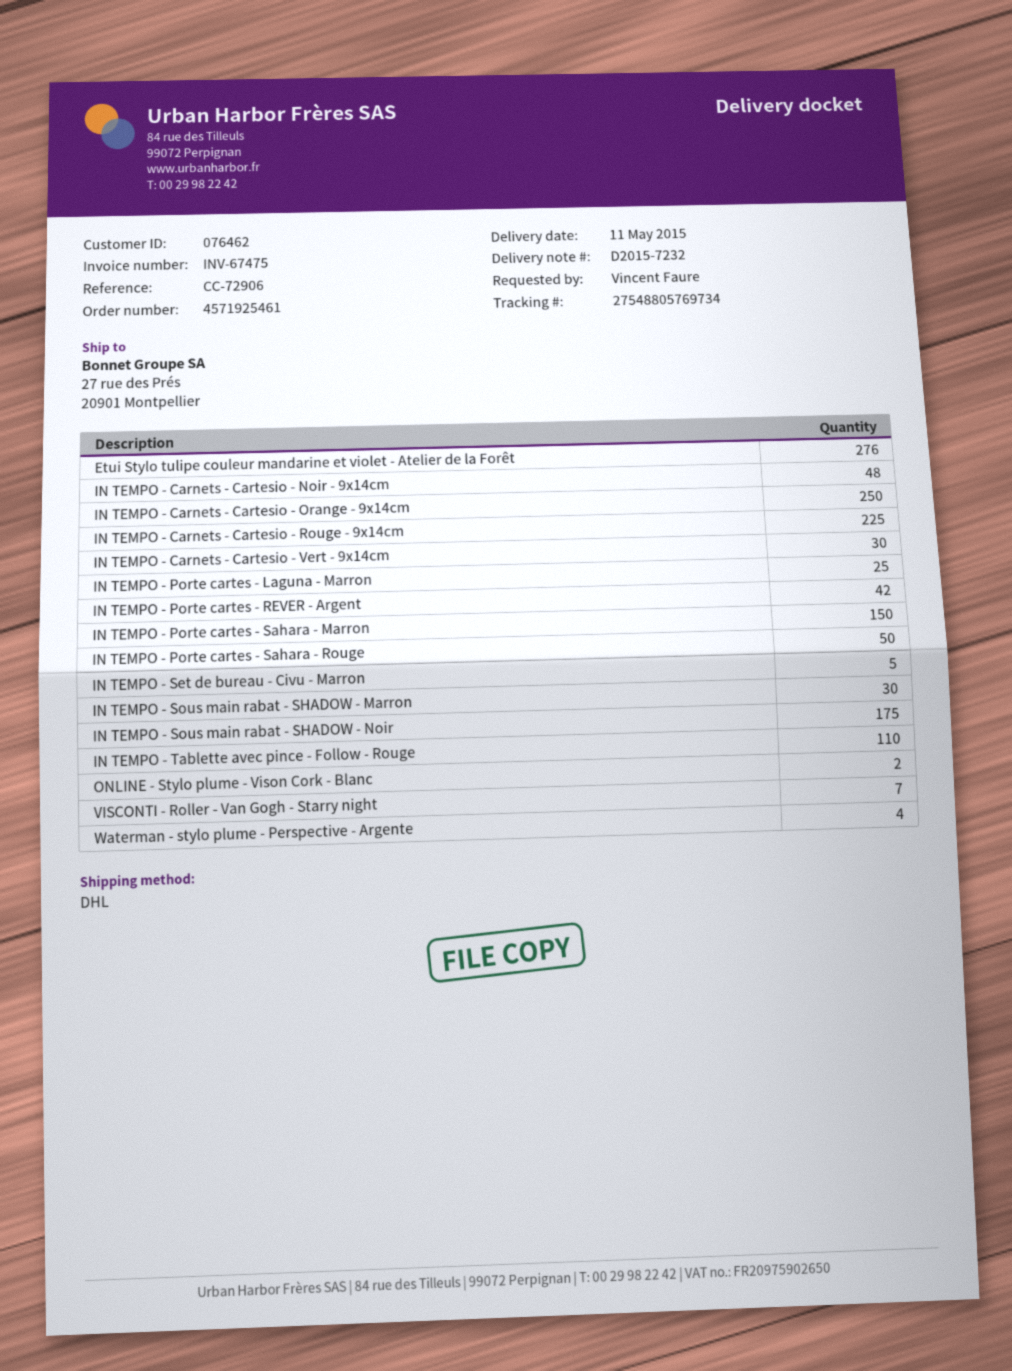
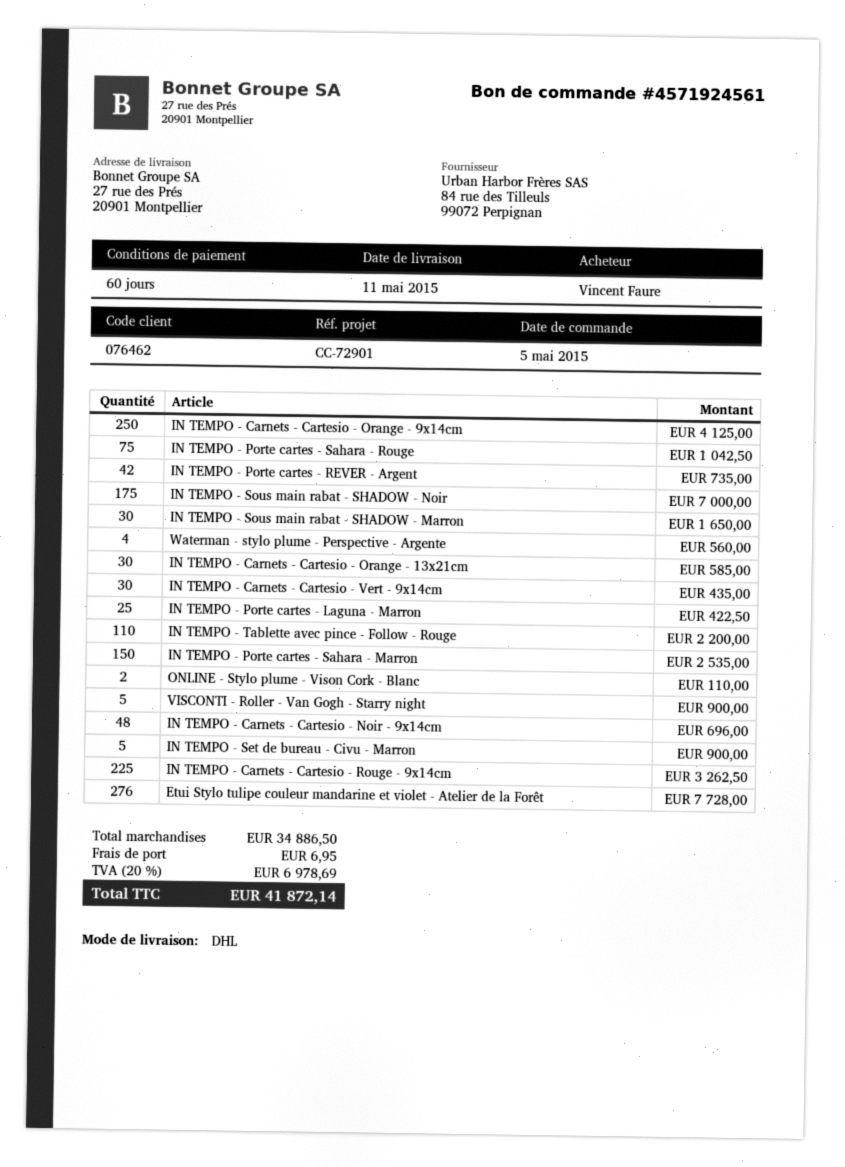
order number: 4571925461 -> 4571924561
reference: CC-72906 -> CC-72901
IN TEMPO - Porte cartes - Sahara - Rouge: 50 -> 75
VISCONTI - Roller - Van Gogh - Starry night: 7 -> 5
IN TEMPO - Carnets - Cartesio - Orange - 13x21cm: none -> 30

